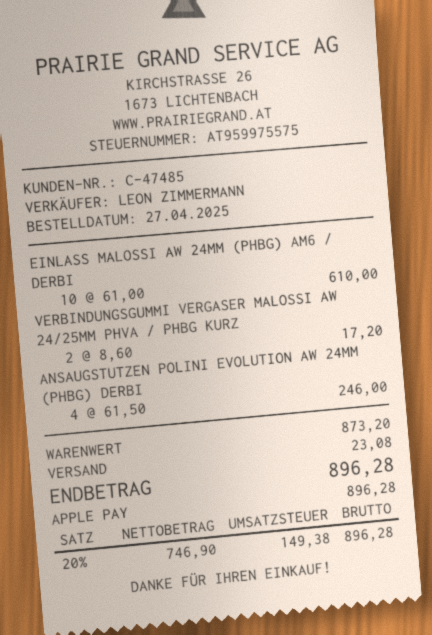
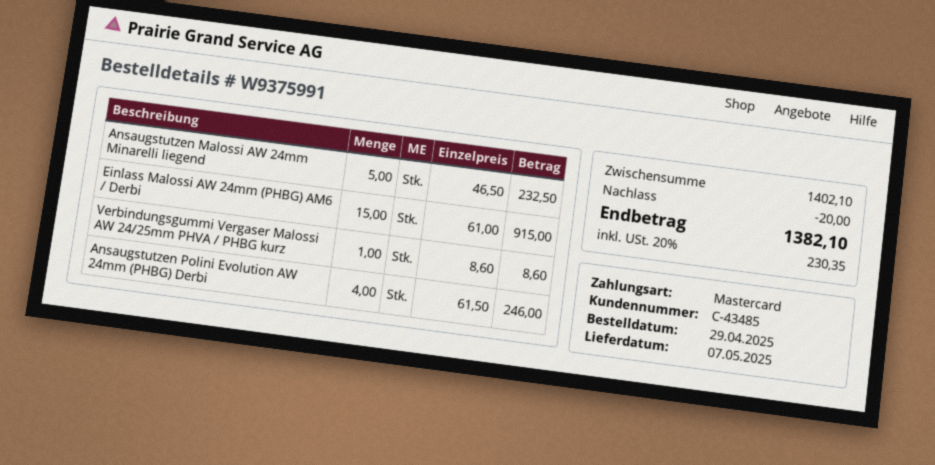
order date: 2025-04-27 -> 2025-04-29
customer number: C-47485 -> C-43485
payment method: Apple Pay -> Mastercard
EINLASS MALOSSI AW 24MM (PHBG) AM6 / DERBI: 10 x 61.00 = 610.00 -> 15 x 61.00 = 915.00
VERBINDUNGSGUMMI VERGASER MALOSSI AW 24/25MM PHVA / PHBG KURZ: 2 x 8.60 = 17.20 -> 1 x 8.60 = 8.60
Ansaugstutzen Malossi AW 24mm Minarelli liegend: none -> 5 x 46.50 = 232.50
subtotal: 873.20 -> 1402.10
discount: none -> 20.00
shipping: 23.08 -> none
tax: 20% = 149.38 -> 20% = 230.35
total: 896.28 -> 1382.10

